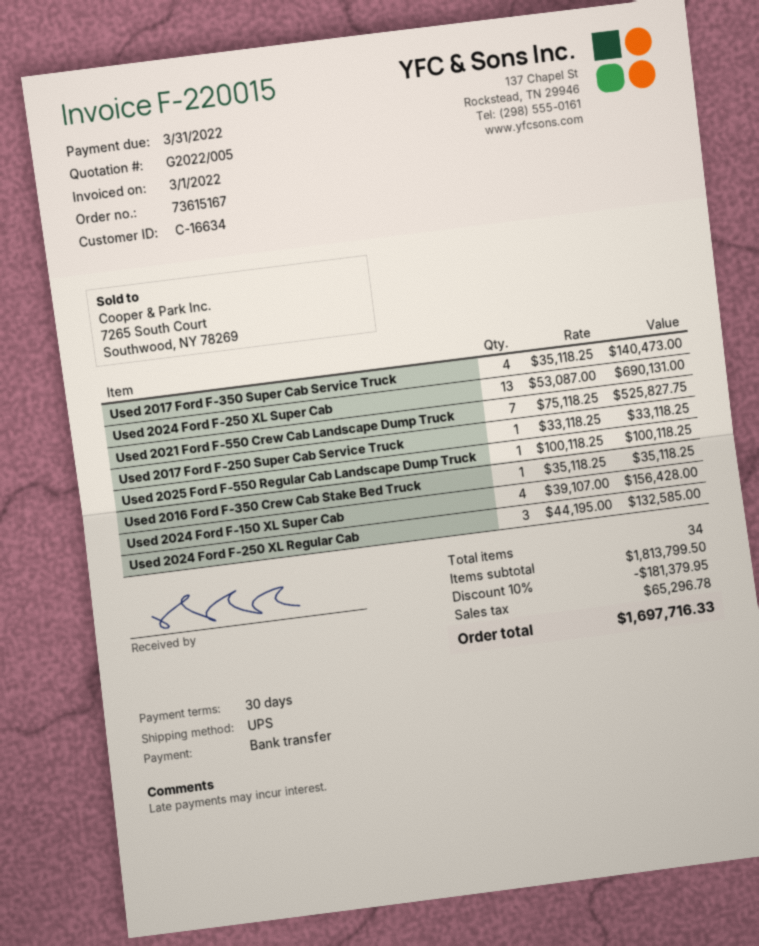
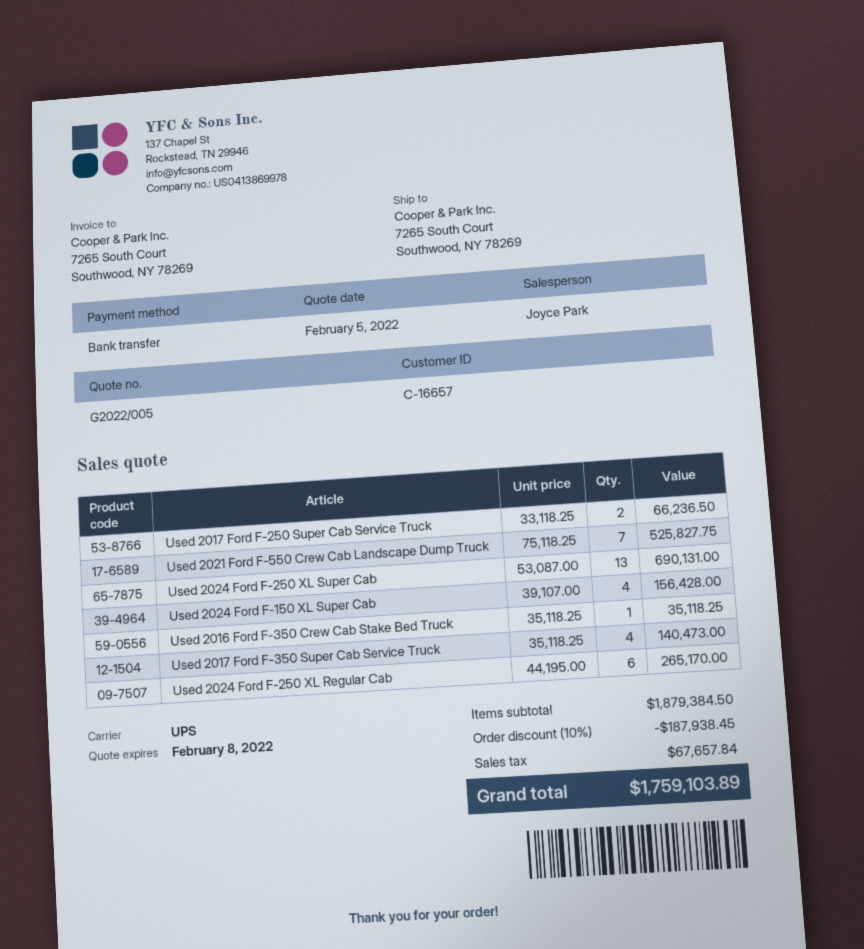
customer number: C-16634 -> C-16657
Used 2017 Ford F-250 Super Cab Service Truck: 1 x 33118.25 = 33118.25 -> 2 x 33118.25 = 66236.50
Used 2025 Ford F-550 Regular Cab Landscape Dump Truck: 1 x 100118.25 = 100118.25 -> none
Used 2024 Ford F-250 XL Regular Cab: 3 x 44195.00 = 132585.00 -> 6 x 44195.00 = 265170.00
subtotal: 1813799.50 -> 1879384.50
discount: 10% = 181379.95 -> 10% = 187938.45
tax: 65296.78 -> 67657.84
total: 1697716.33 -> 1759103.89

